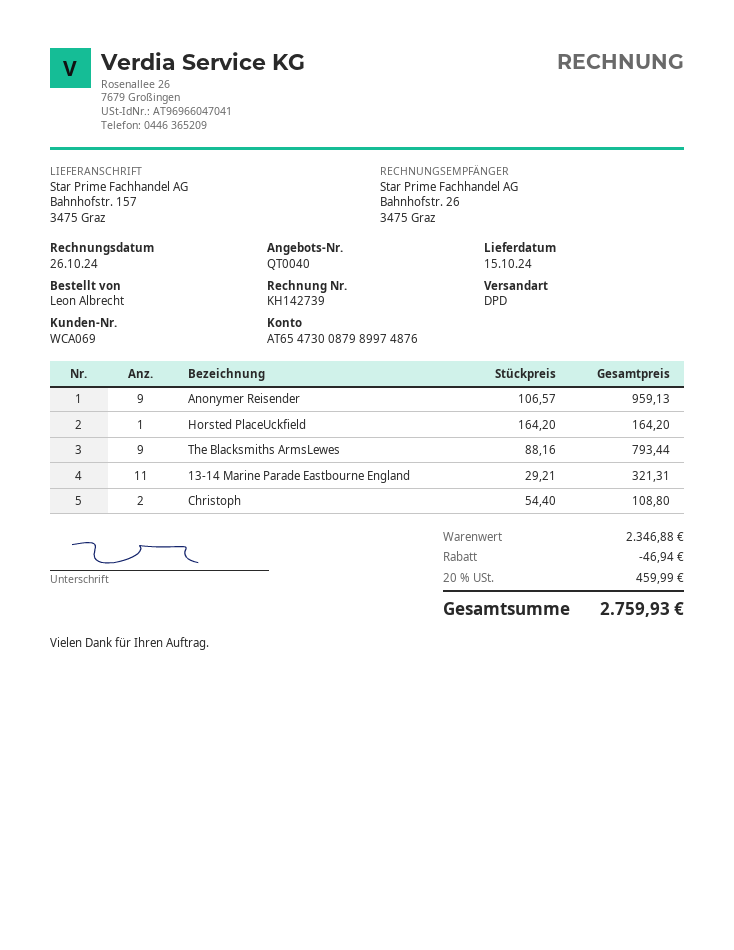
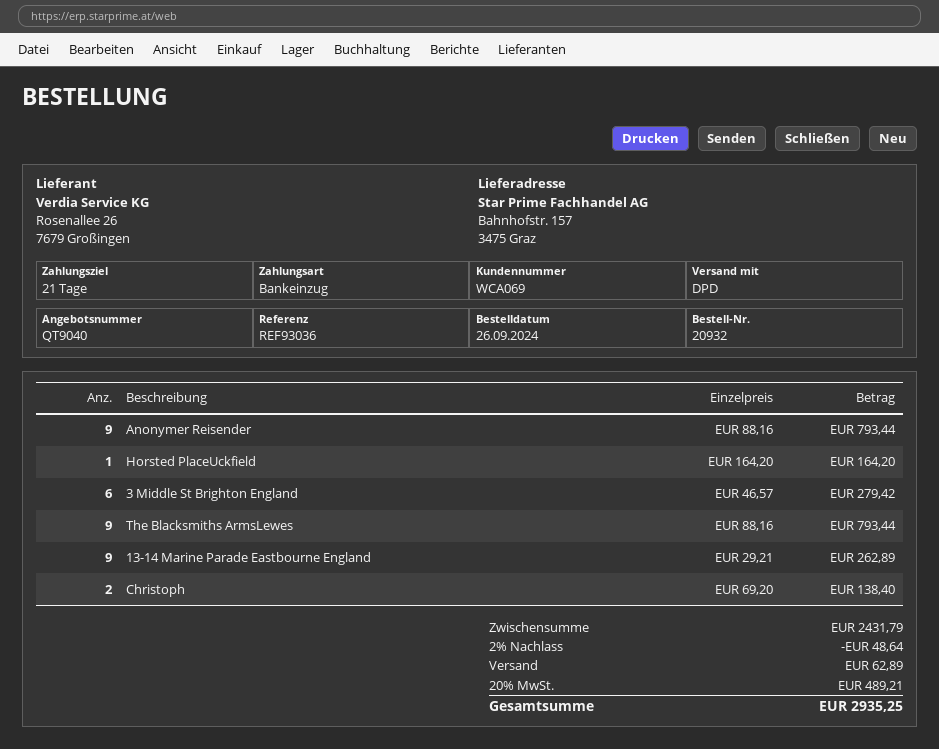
quote number: QT0040 -> QT9040
Anonymer Reisender: 9 x 106.57 = 959.13 -> 9 x 88.16 = 793.44
13-14 Marine Parade Eastbourne England: 11 x 29.21 = 321.31 -> 9 x 29.21 = 262.89
Christoph: 2 x 54.40 = 108.80 -> 2 x 69.20 = 138.40
3 Middle St Brighton England: none -> 6 x 46.57 = 279.42
subtotal: 2346.88 -> 2431.79
discount: 46.94 -> 48.64
shipping: none -> 62.89
tax: 20% = 459.99 -> 20% = 489.21
total: 2759.93 -> 2935.25

